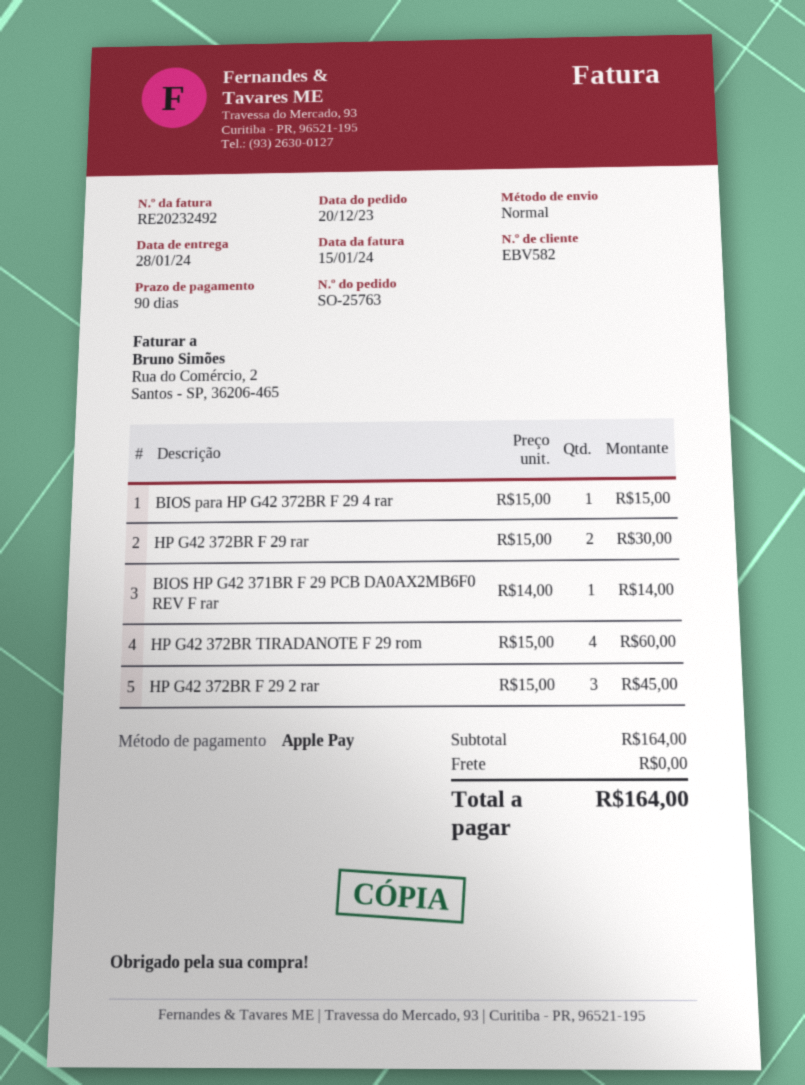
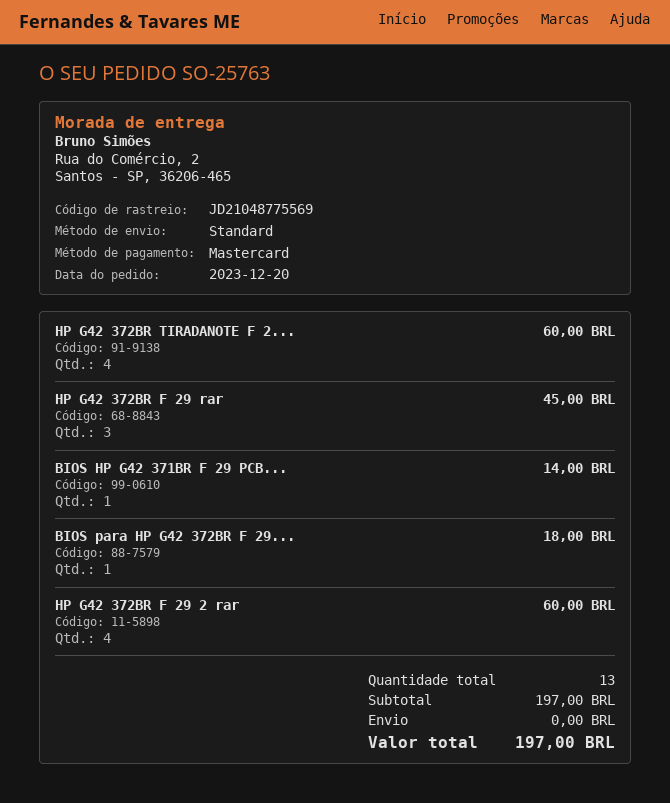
payment method: Apple Pay -> Mastercard
BIOS para HP G42 372BR F 29 4 rar: 1 for 15.00 -> 1 for 18.00
HP G42 372BR F 29 rar: 2 for 30.00 -> 3 for 45.00
HP G42 372BR F 29 2 rar: 3 for 45.00 -> 4 for 60.00
subtotal: 164.00 -> 197.00
total: 164.00 -> 197.00

